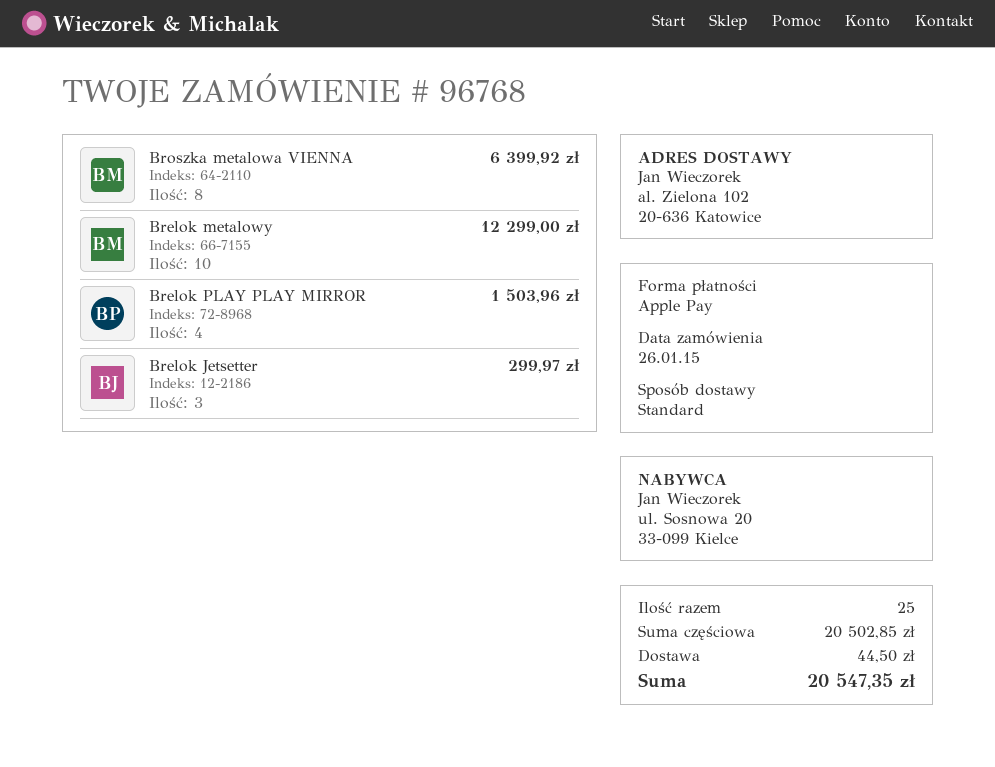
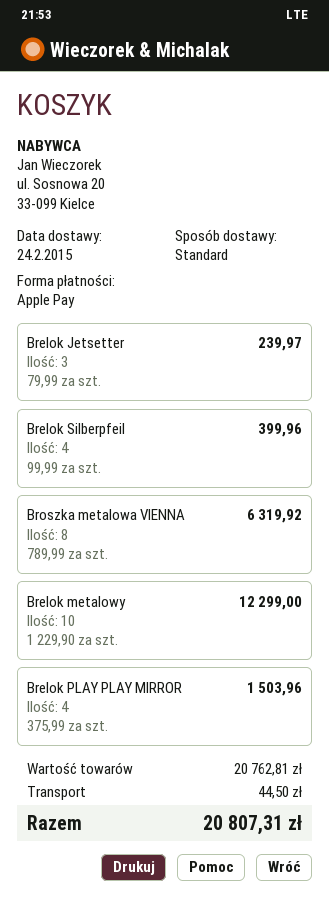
Broszka metalowa VIENNA: 8 for 6399.92 -> 8 for 6319.92
Brelok Jetsetter: 3 for 299.97 -> 3 for 239.97
Brelok Silberpfeil: none -> 4 for 399.96
subtotal: 20502.85 -> 20762.81
total: 20547.35 -> 20807.31

